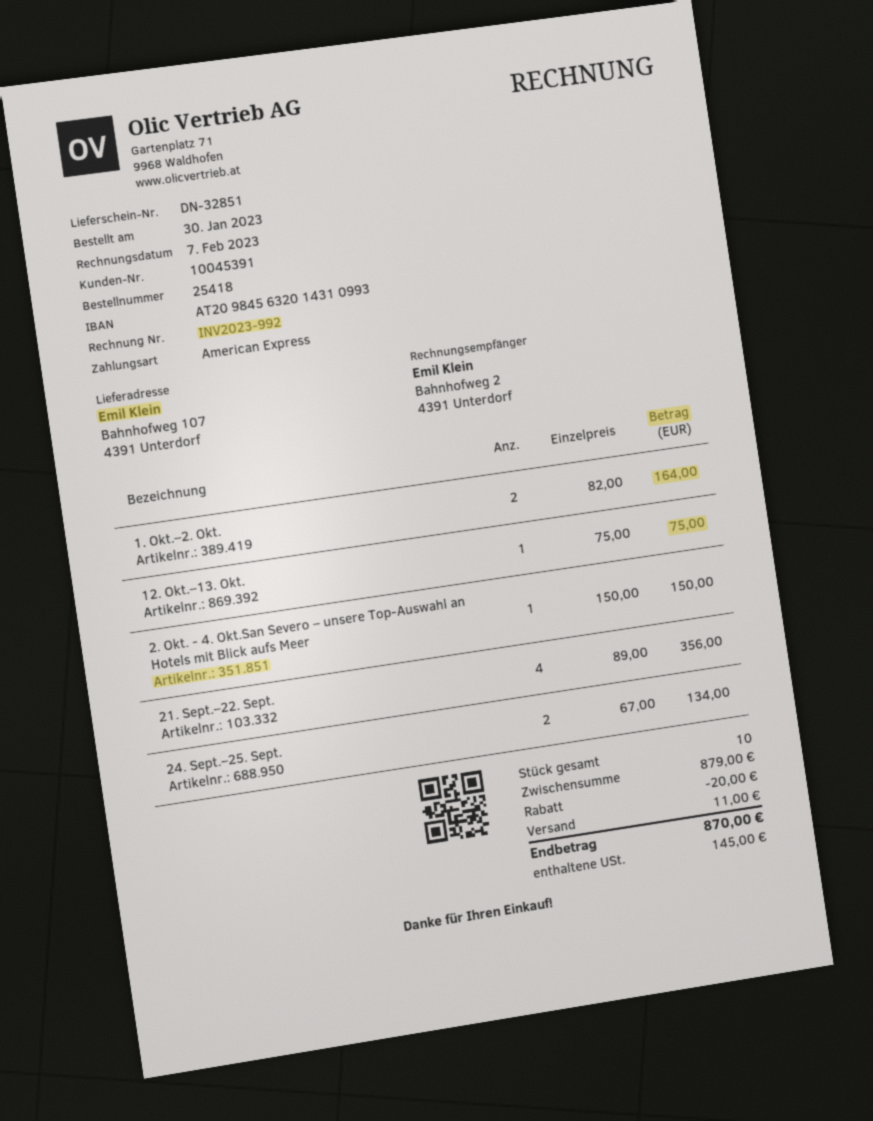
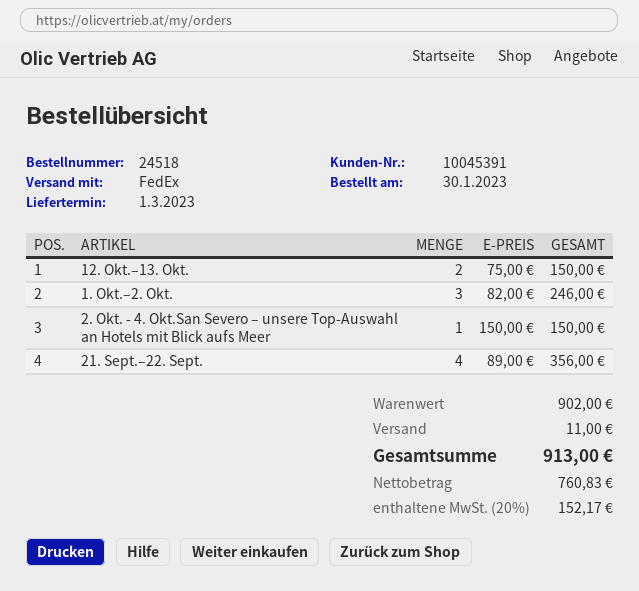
order number: 25418 -> 24518
1. Okt.–2. Okt.: 2 x 82.00 = 164.00 -> 3 x 82.00 = 246.00
12. Okt.–13. Okt.: 1 x 75.00 = 75.00 -> 2 x 75.00 = 150.00
24. Sept.–25. Sept.: 2 x 67.00 = 134.00 -> none
subtotal: 879.00 -> 902.00
discount: 20.00 -> none
tax: 145.00 -> 152.17
total: 870.00 -> 913.00

